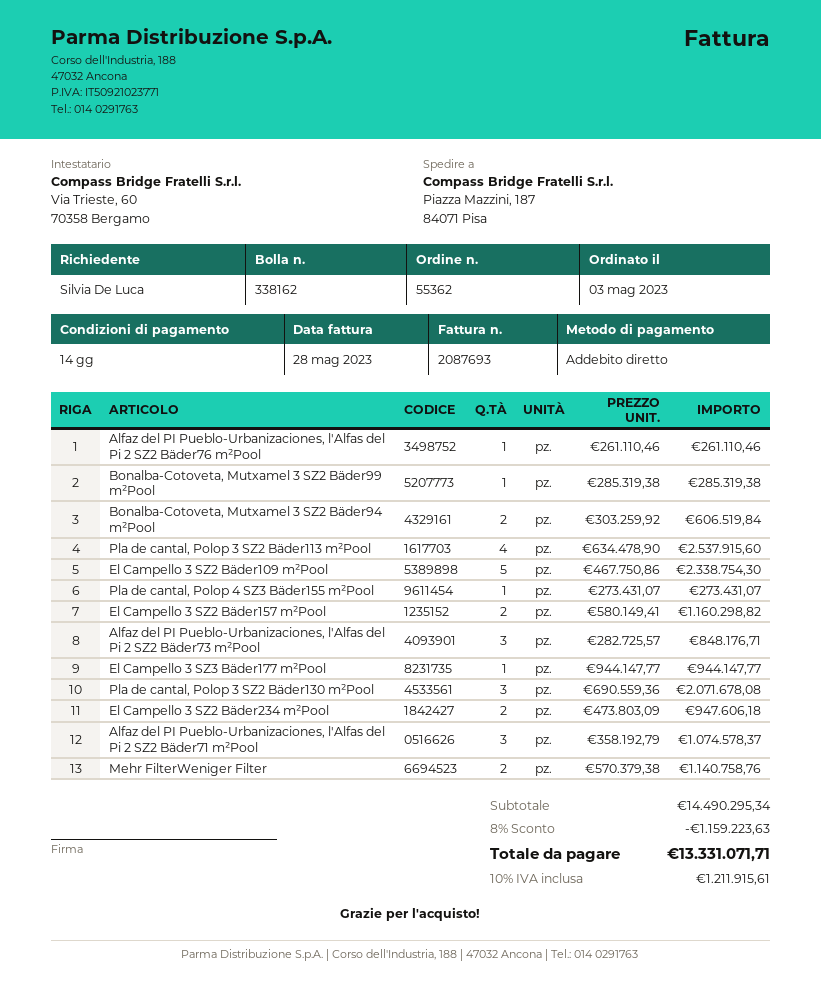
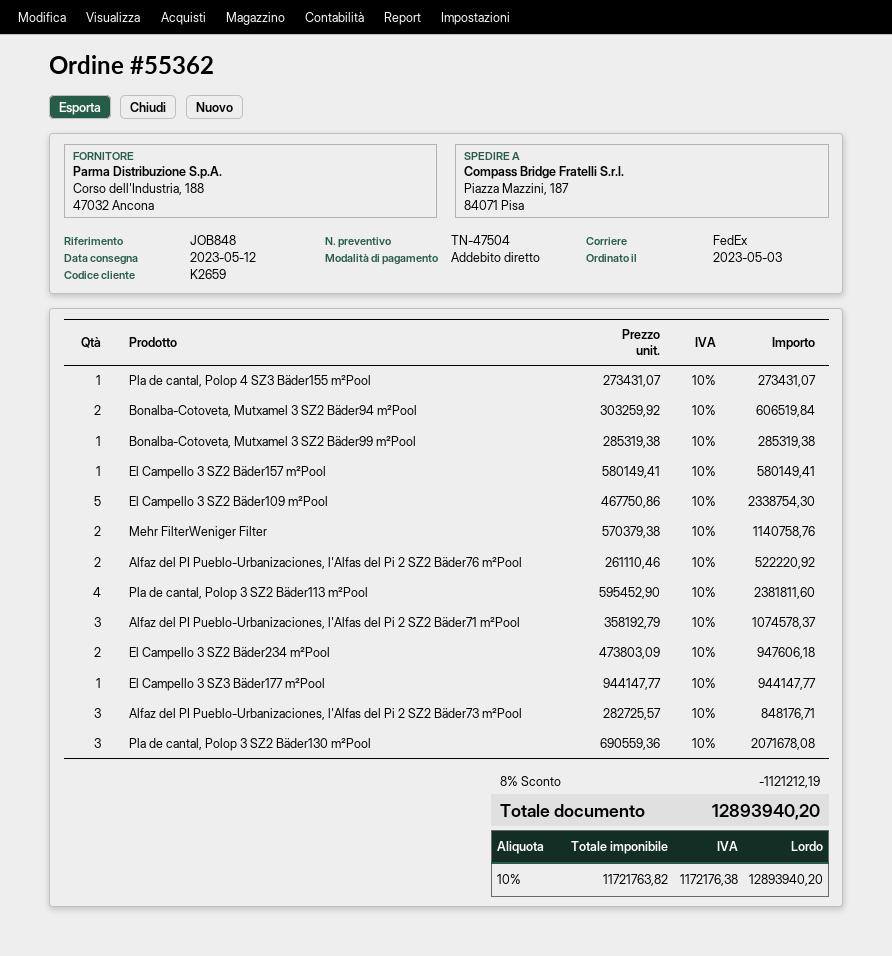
Alfaz del PI Pueblo-Urbanizaciones, l'Alfas del Pi 2 SZ2 Bäder76 m²Pool: 1 x 261110.46 = 261110.46 -> 2 x 261110.46 = 522220.92
Pla de cantal, Polop 3 SZ2 Bäder113 m²Pool: 4 x 634478.90 = 2537915.60 -> 4 x 595452.90 = 2381811.60
El Campello 3 SZ2 Bäder157 m²Pool: 2 x 580149.41 = 1160298.82 -> 1 x 580149.41 = 580149.41
discount: 8% = 1159223.63 -> 8% = 1121212.19
tax: 10% = 1211915.61 -> 10% = 1172176.38
total: 13331071.71 -> 12893940.20

